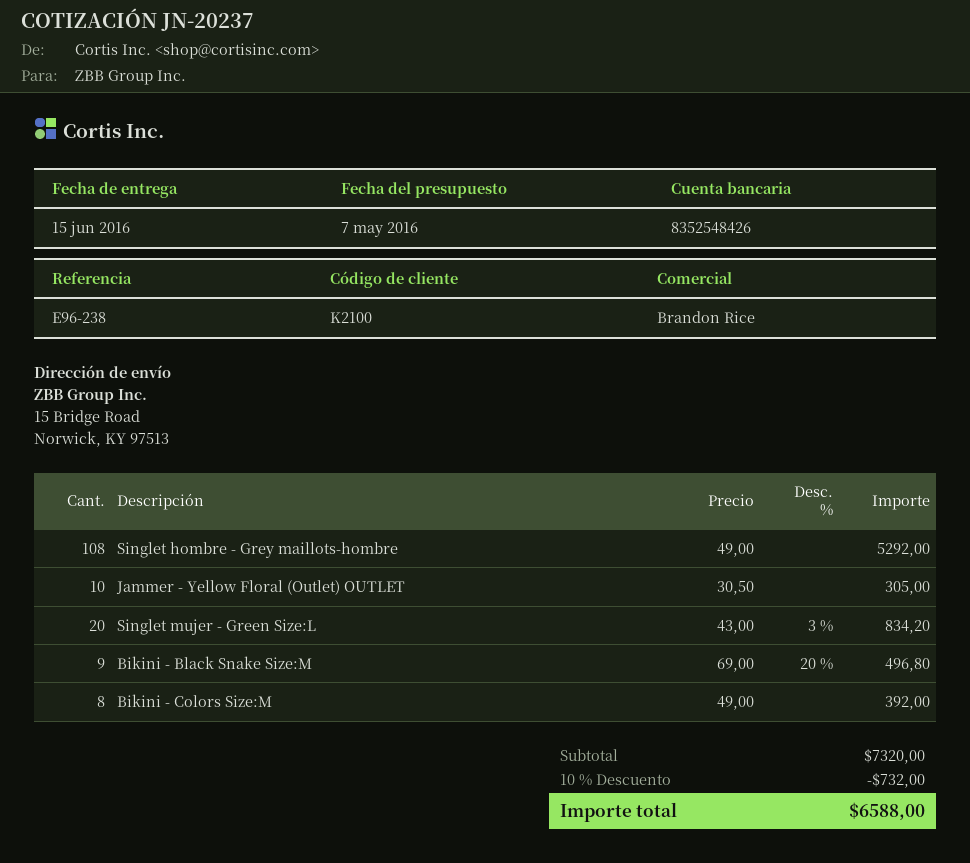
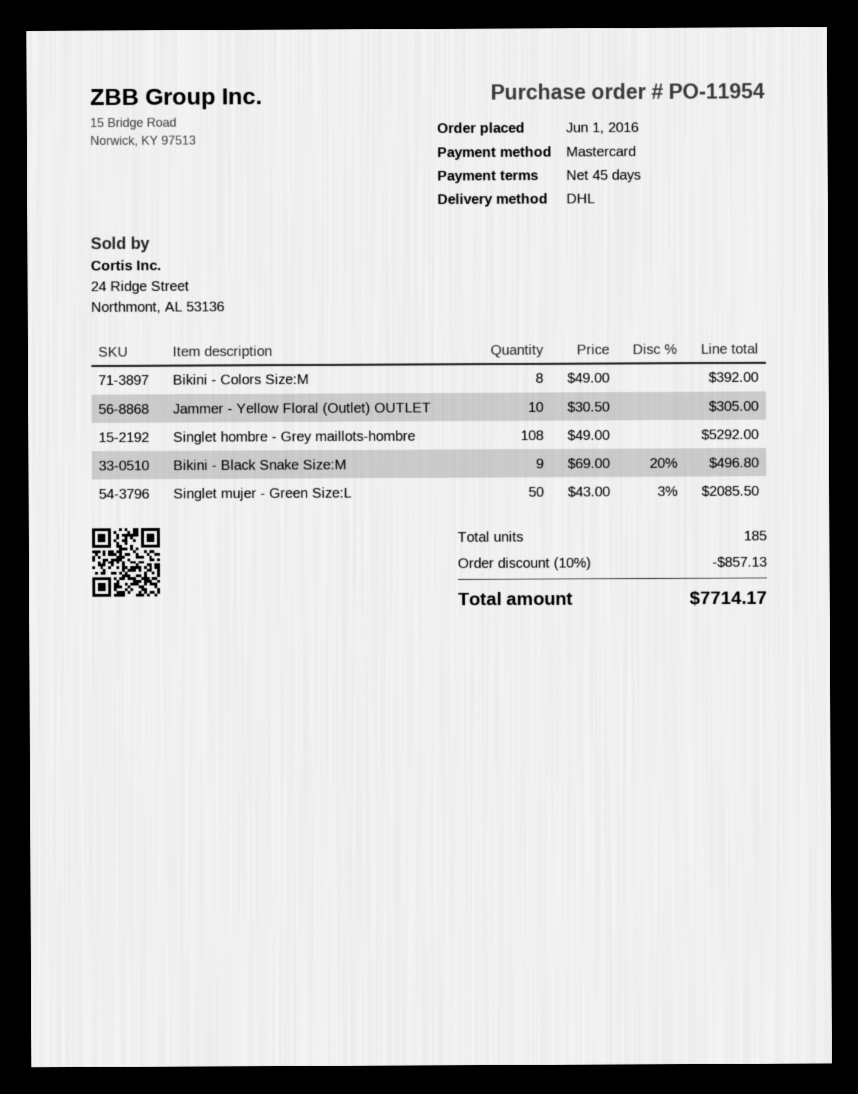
Singlet mujer - Green Size:L: 20 x 43.00 - 3% = 834.20 -> 50 x 43.00 - 3% = 2085.50
discount: 10% = 732.00 -> 10% = 857.13
total: 6588.00 -> 7714.17

